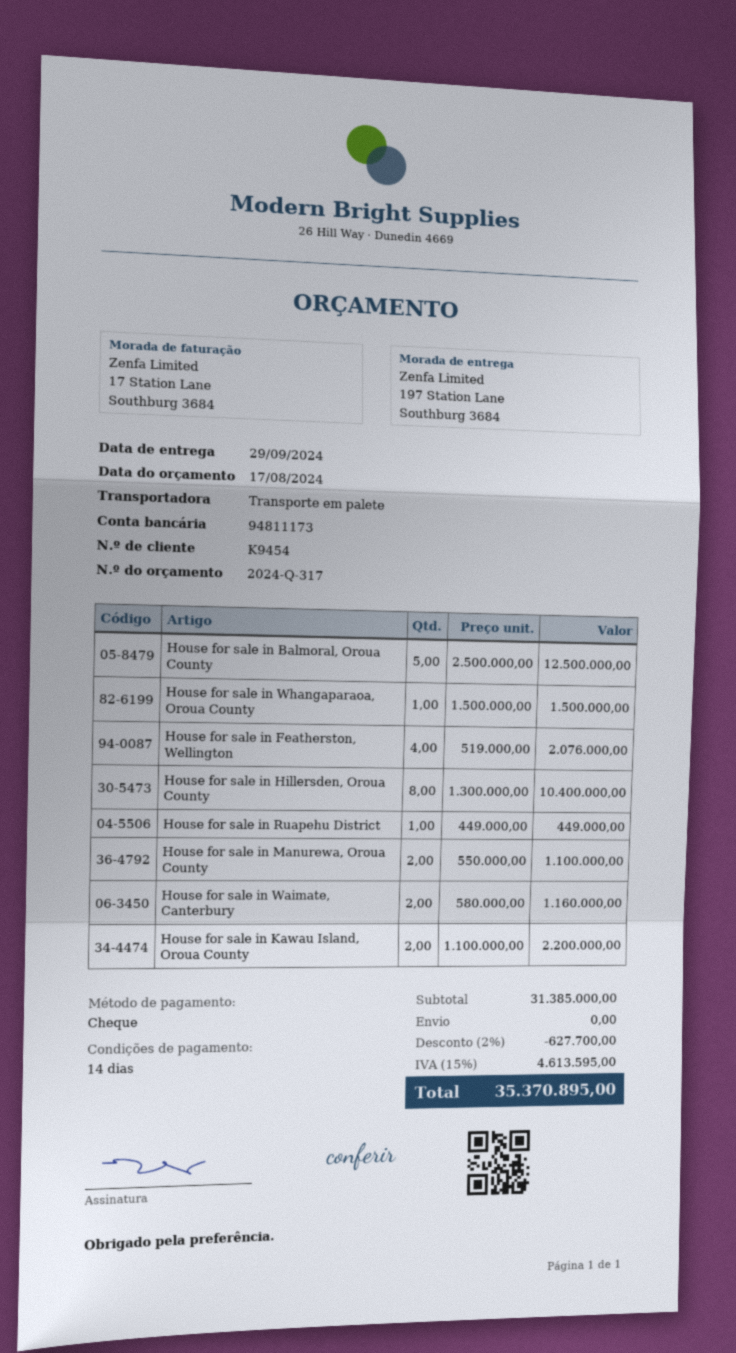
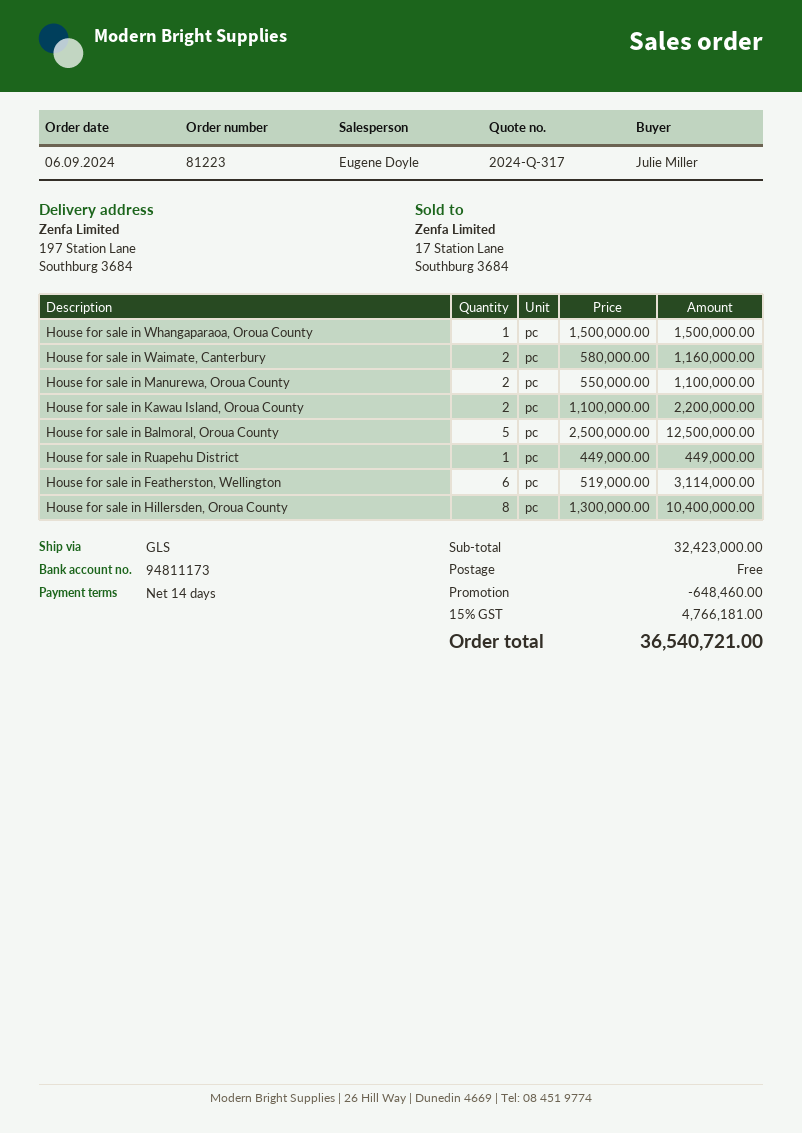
shipping method: pallet freight -> GLS
House for sale in Featherston, Wellington: 4 x 519000.00 = 2076000.00 -> 6 x 519000.00 = 3114000.00
subtotal: 31385000.00 -> 32423000.00
discount: 627700.00 -> 648460.00
tax: 15% = 4613595.00 -> 15% = 4766181.00
total: 35370895.00 -> 36540721.00

